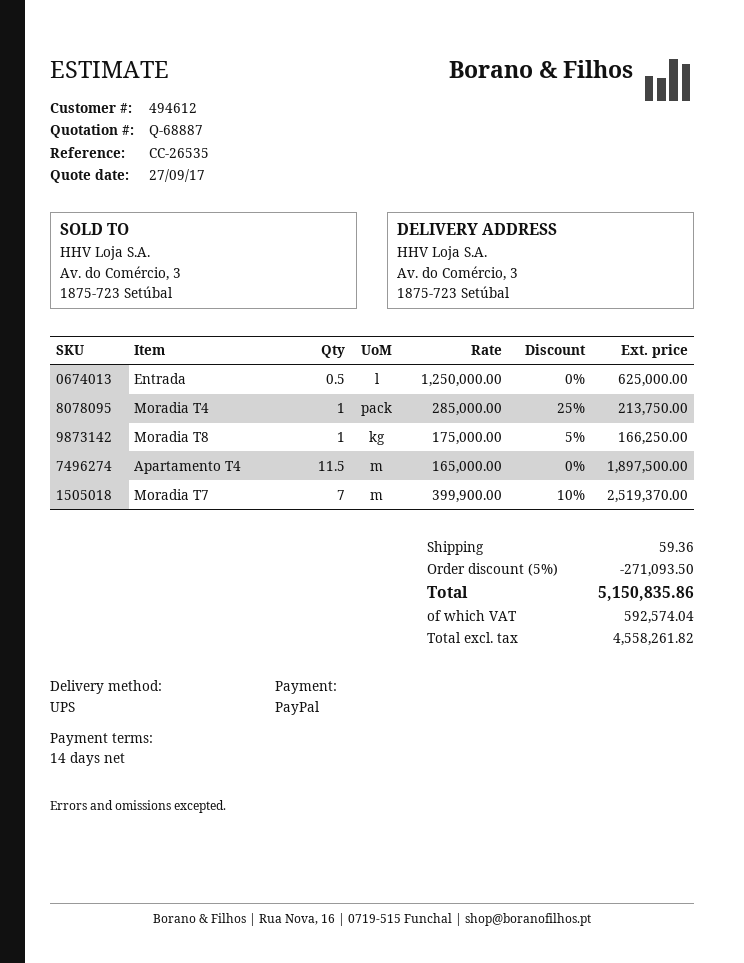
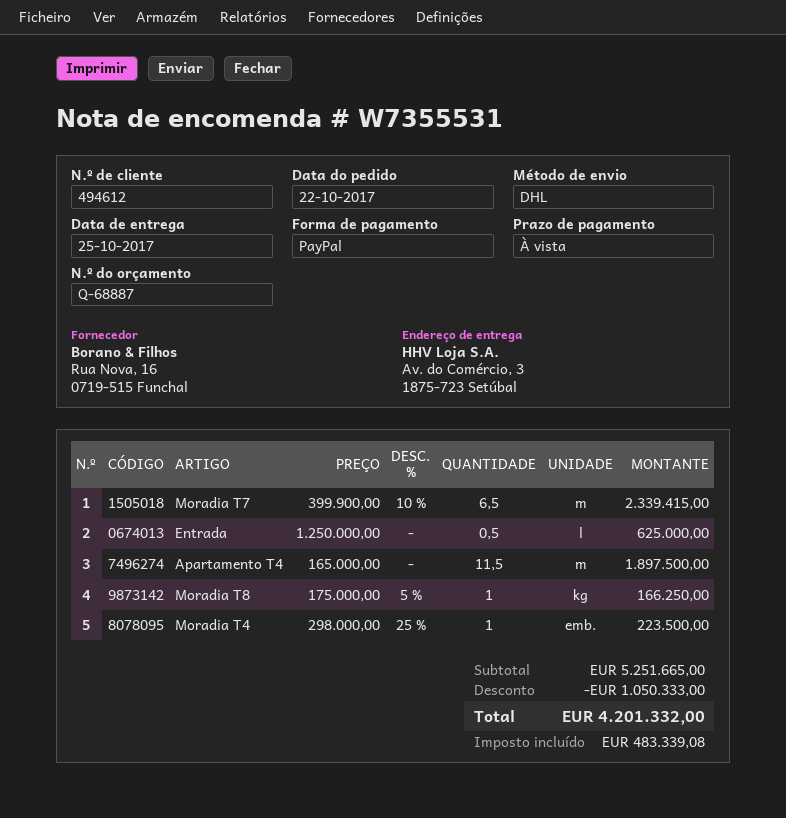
payment terms: 14 days -> on receipt
shipping method: UPS -> DHL
Moradia T4: 1 x 285000.00 - 25% = 213750.00 -> 1 x 298000.00 - 25% = 223500.00
Moradia T7: 7 x 399900.00 - 10% = 2519370.00 -> 6.5 x 399900.00 - 10% = 2339415.00
discount: 271093.50 -> 1050333.00
shipping: 59.36 -> none
tax: 592574.04 -> 483339.08
total: 5150835.86 -> 4201332.00

